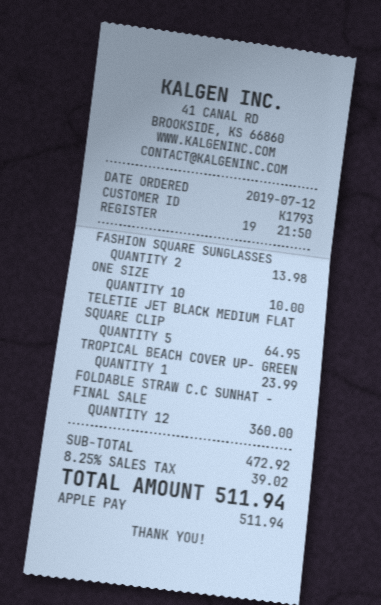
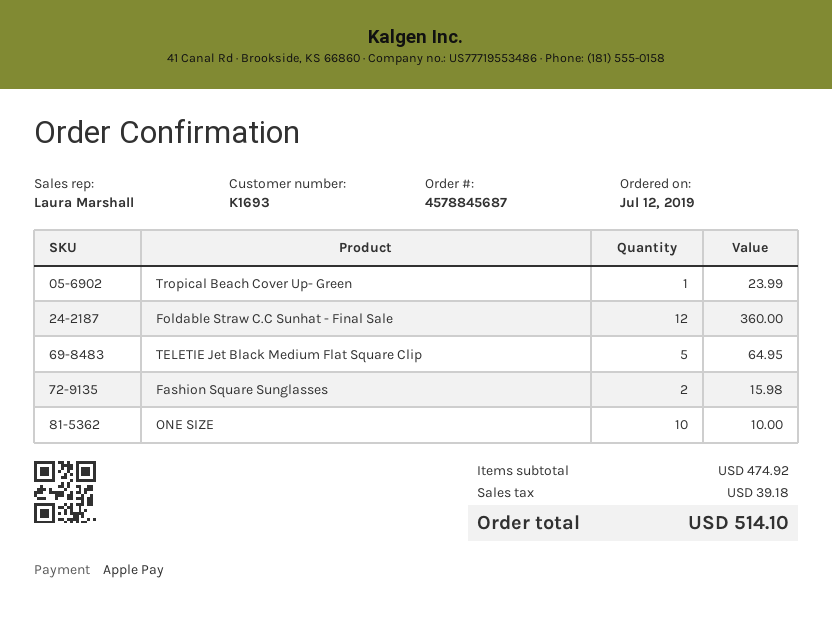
customer number: K1793 -> K1693
FASHION SQUARE SUNGLASSES: 2 for 13.98 -> 2 for 15.98
subtotal: 472.92 -> 474.92
tax: 39.02 -> 39.18
total: 511.94 -> 514.10

